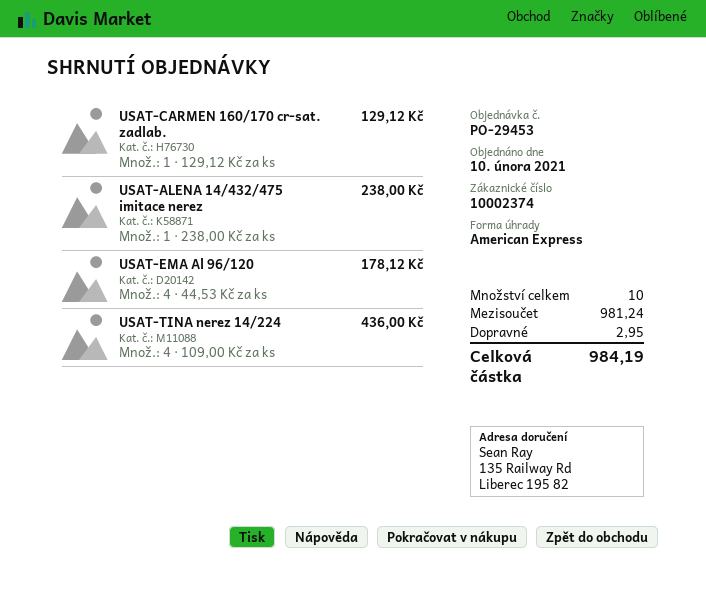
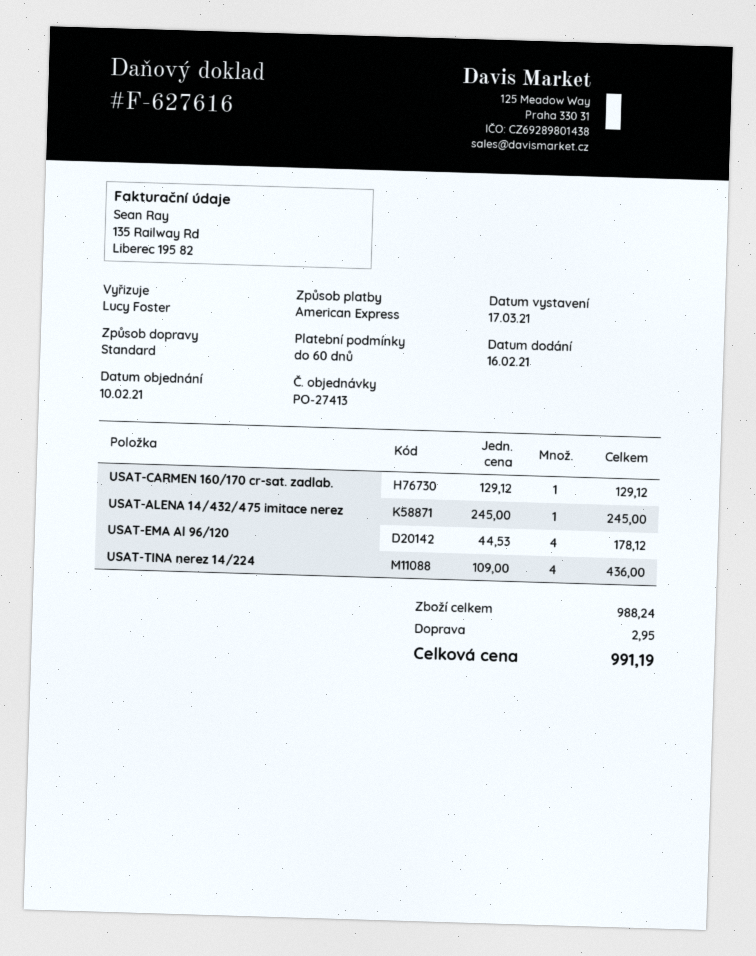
order number: PO-29453 -> PO-27413
USAT-ALENA 14/432/475 imitace nerez: 1 x 238.00 = 238.00 -> 1 x 245.00 = 245.00
subtotal: 981.24 -> 988.24
total: 984.19 -> 991.19

